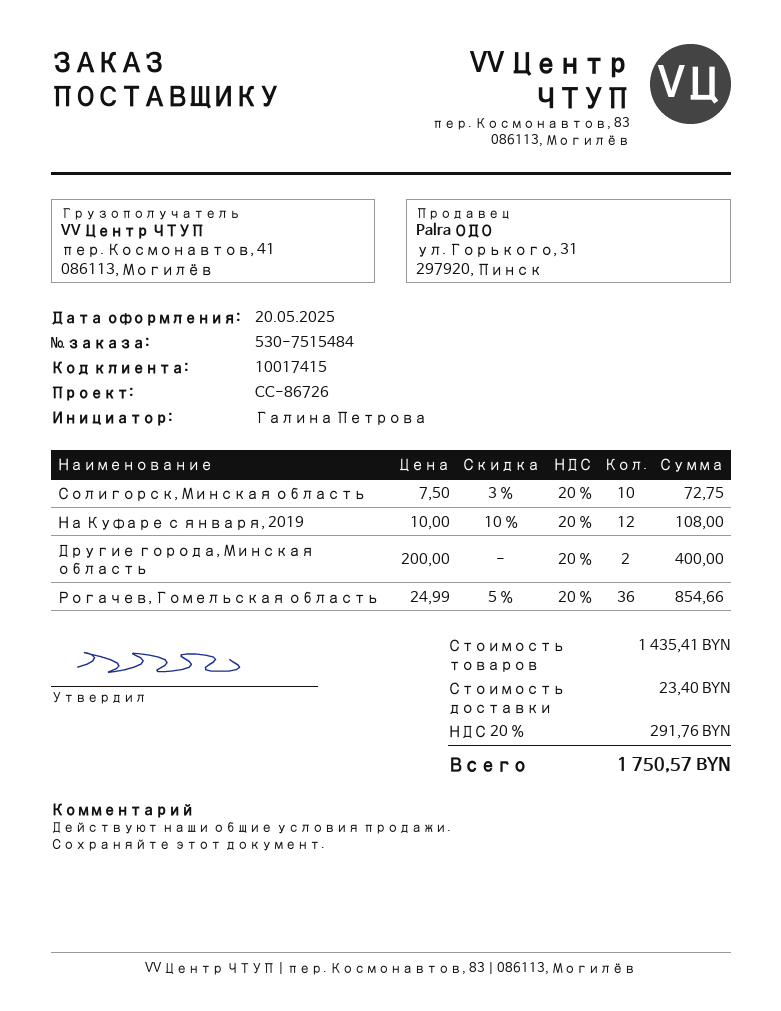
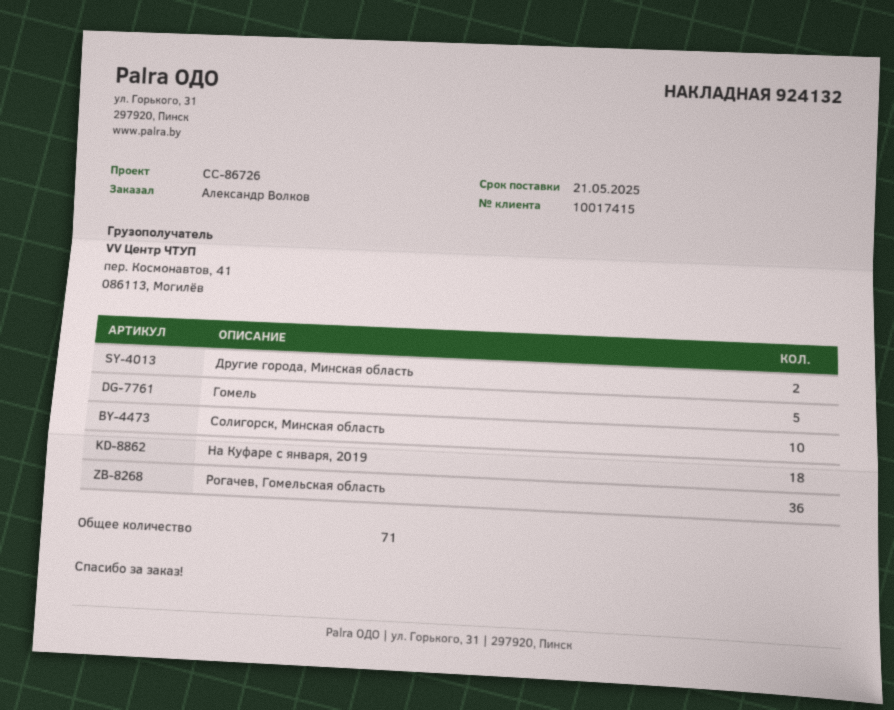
ordered by: Галина Петрова -> Александр Волков
На Куфаре с января, 2019: 12 -> 18
Гомель: none -> 5

